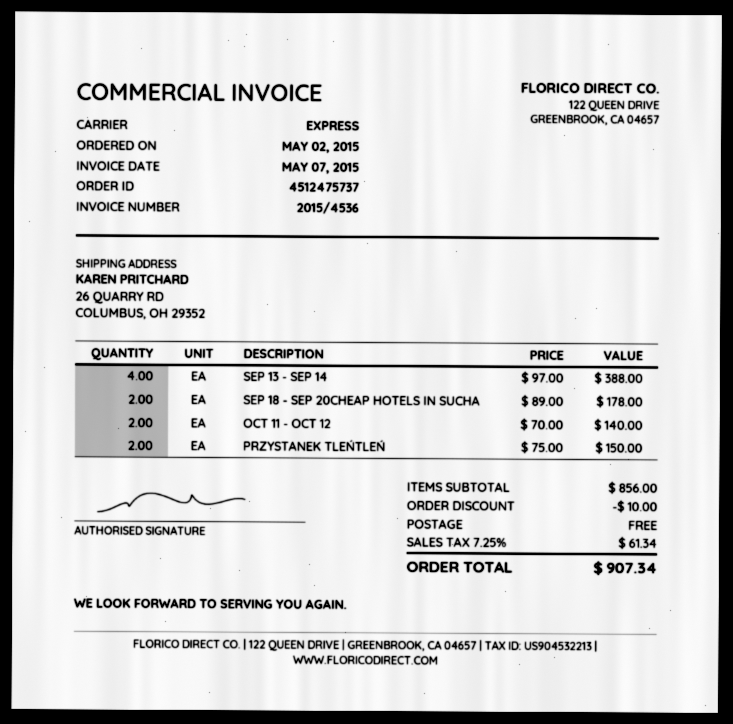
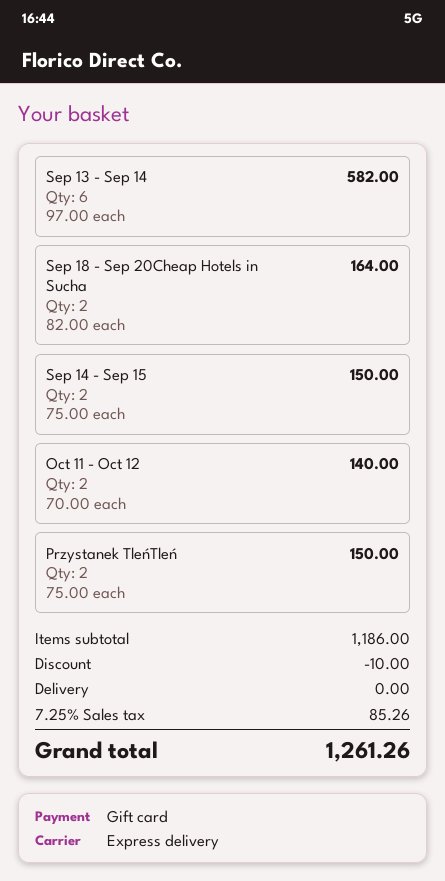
SEP 13 - SEP 14: 4 x 97.00 = 388.00 -> 6 x 97.00 = 582.00
SEP 18 - SEP 20CHEAP HOTELS IN SUCHA: 2 x 89.00 = 178.00 -> 2 x 82.00 = 164.00
Sep 14 - Sep 15: none -> 2 x 75.00 = 150.00
subtotal: 856.00 -> 1186.00
tax: 7.25% = 61.34 -> 7.25% = 85.26
total: 907.34 -> 1261.26

